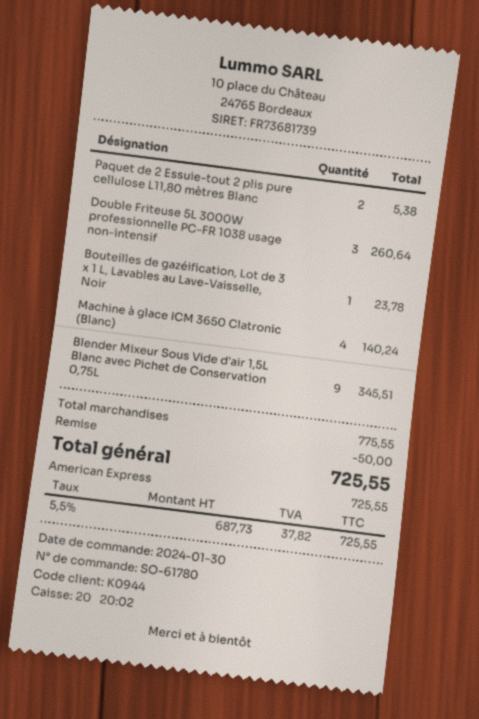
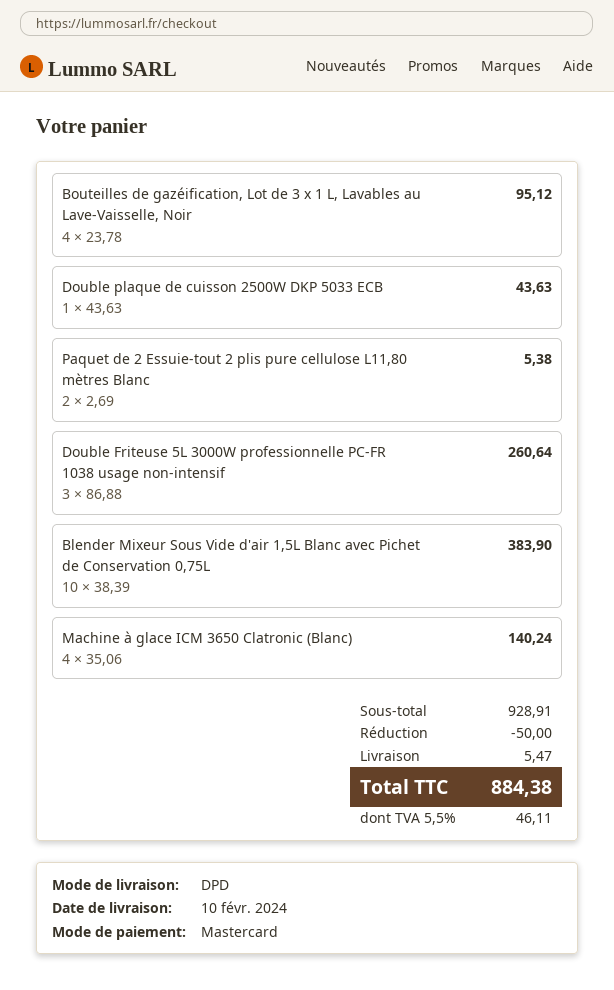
payment method: American Express -> Mastercard
Bouteilles de gazéification, Lot de 3 x 1 L, Lavables au Lave-Vaisselle, Noir: 1 for 23.78 -> 4 for 95.12
Blender Mixeur Sous Vide d'air 1,5L Blanc avec Pichet de Conservation 0,75L: 9 for 345.51 -> 10 for 383.90
Double plaque de cuisson 2500W DKP 5033 ECB: none -> 1 for 43.63
subtotal: 775.55 -> 928.91
shipping: none -> 5.47
tax: 5.5% = 37.82 -> 5.5% = 46.11
total: 725.55 -> 884.38

